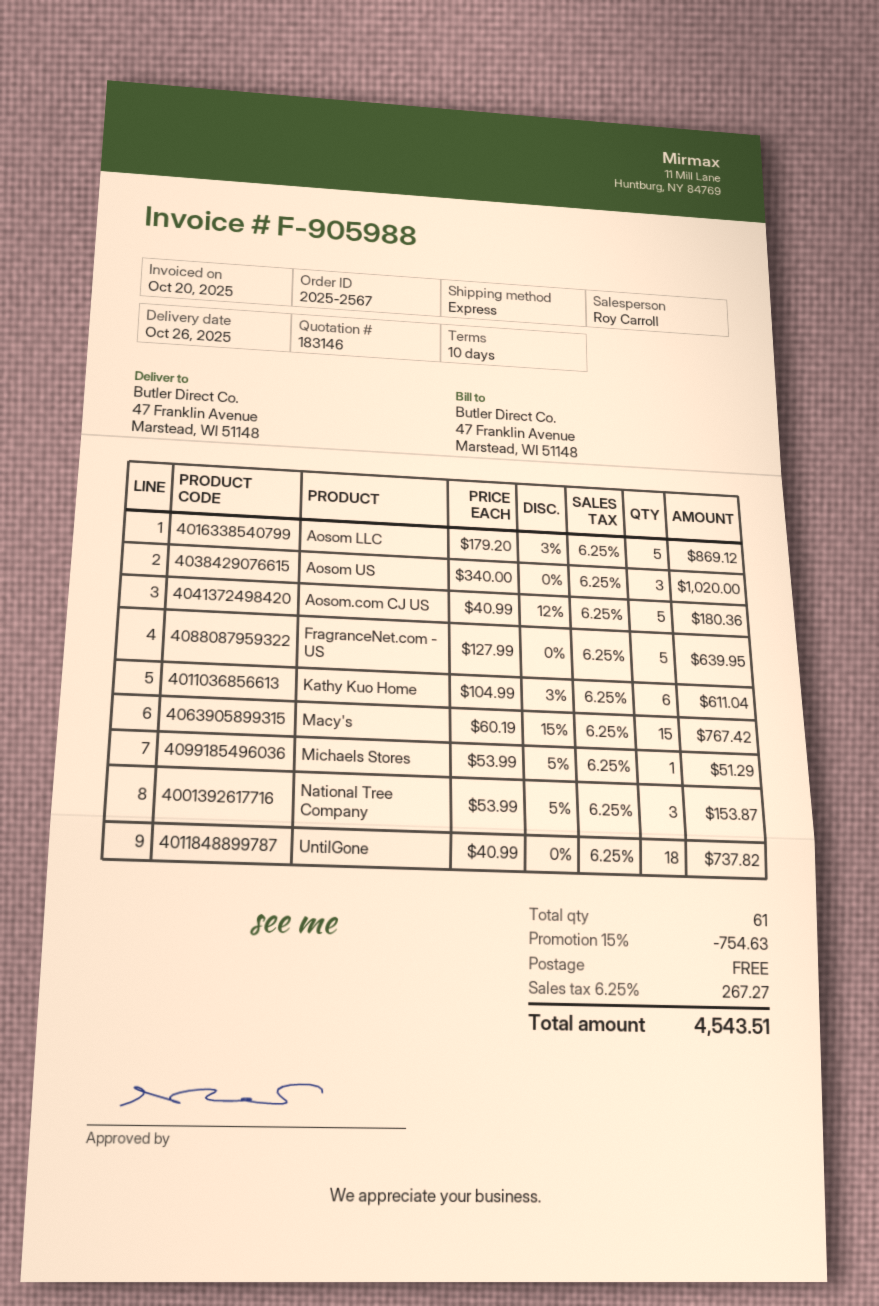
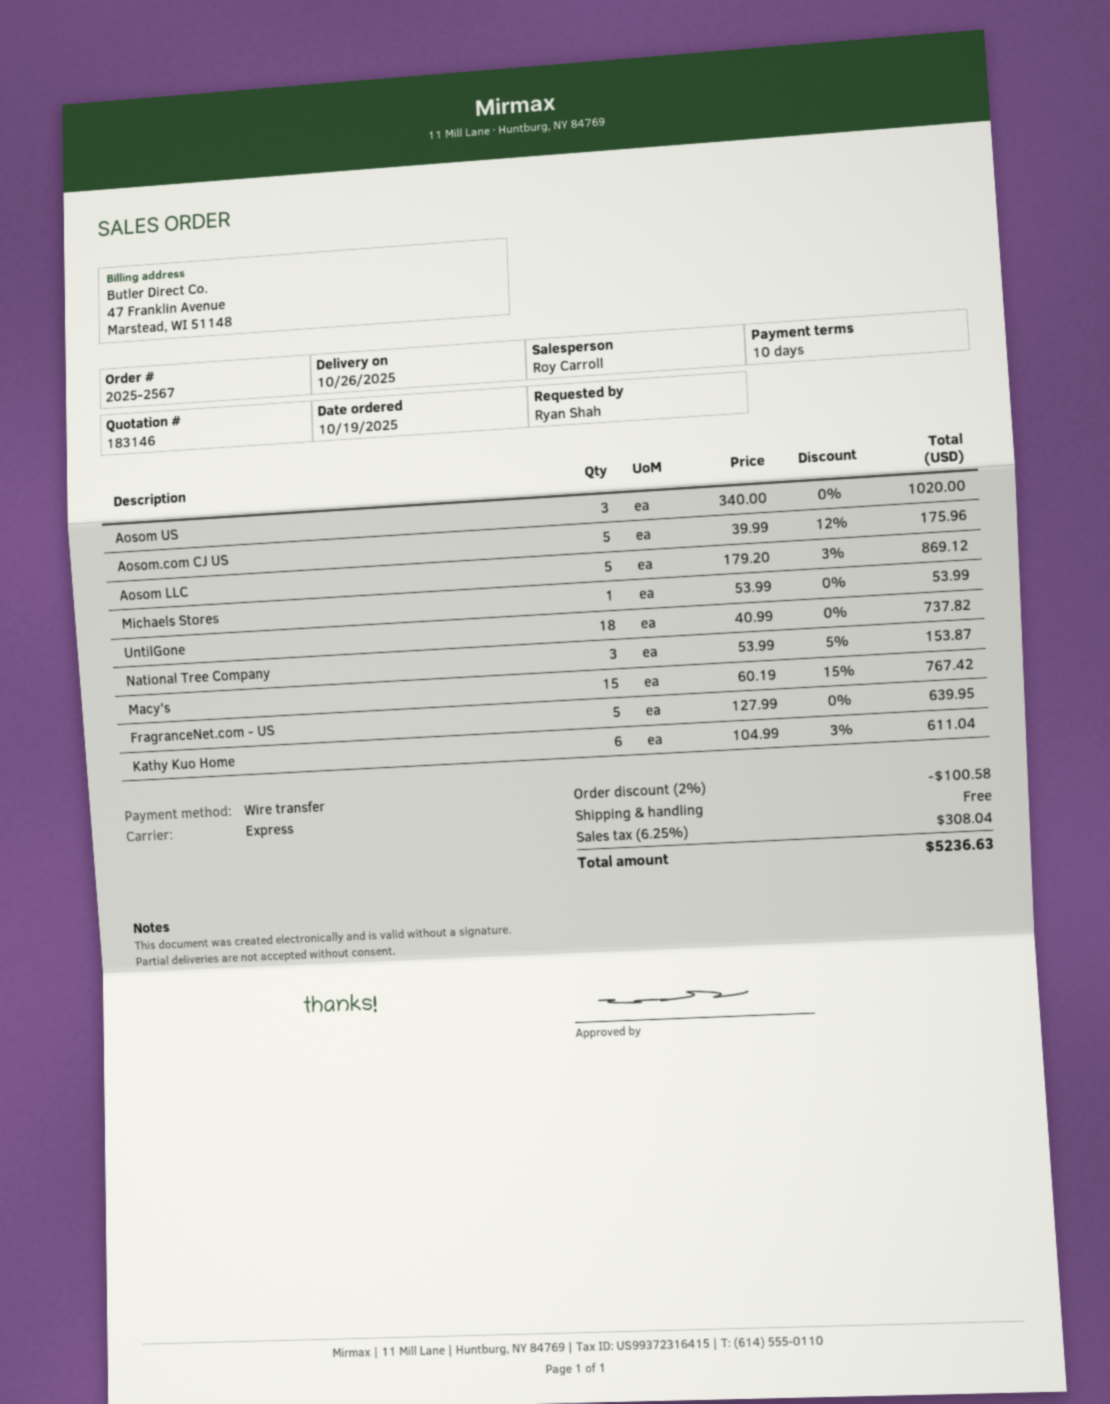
Aosom.com CJ US: 5 x 40.99 - 12% = 180.36 -> 5 x 39.99 - 12% = 175.96
Michaels Stores: 1 x 53.99 - 5% = 51.29 -> 1 x 53.99 = 53.99
discount: 15% = 754.63 -> 2% = 100.58
tax: 6.25% = 267.27 -> 6.25% = 308.04
total: 4543.51 -> 5236.63

